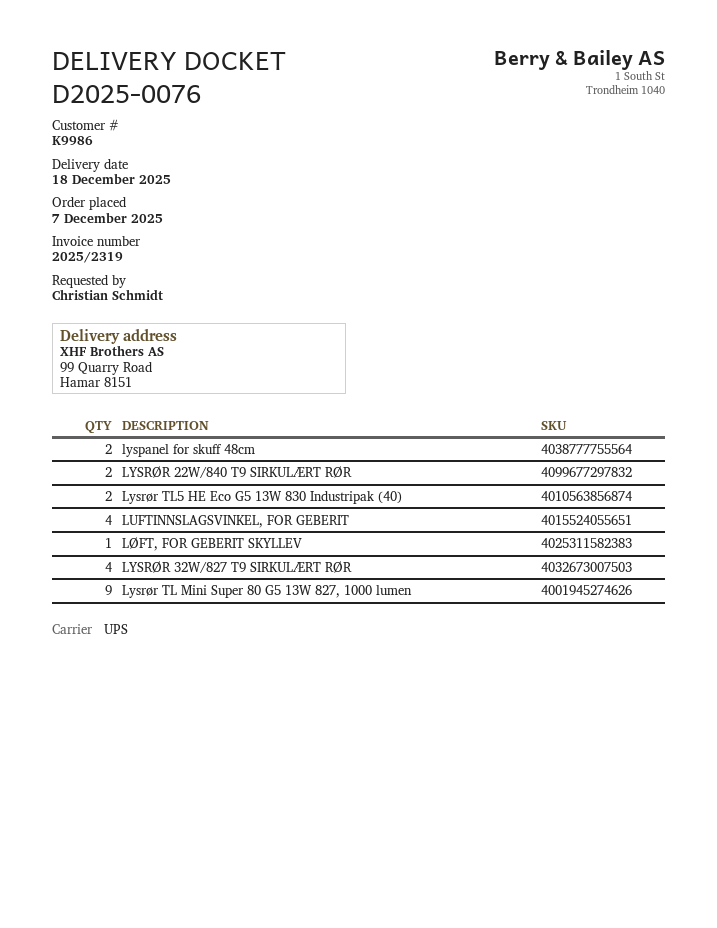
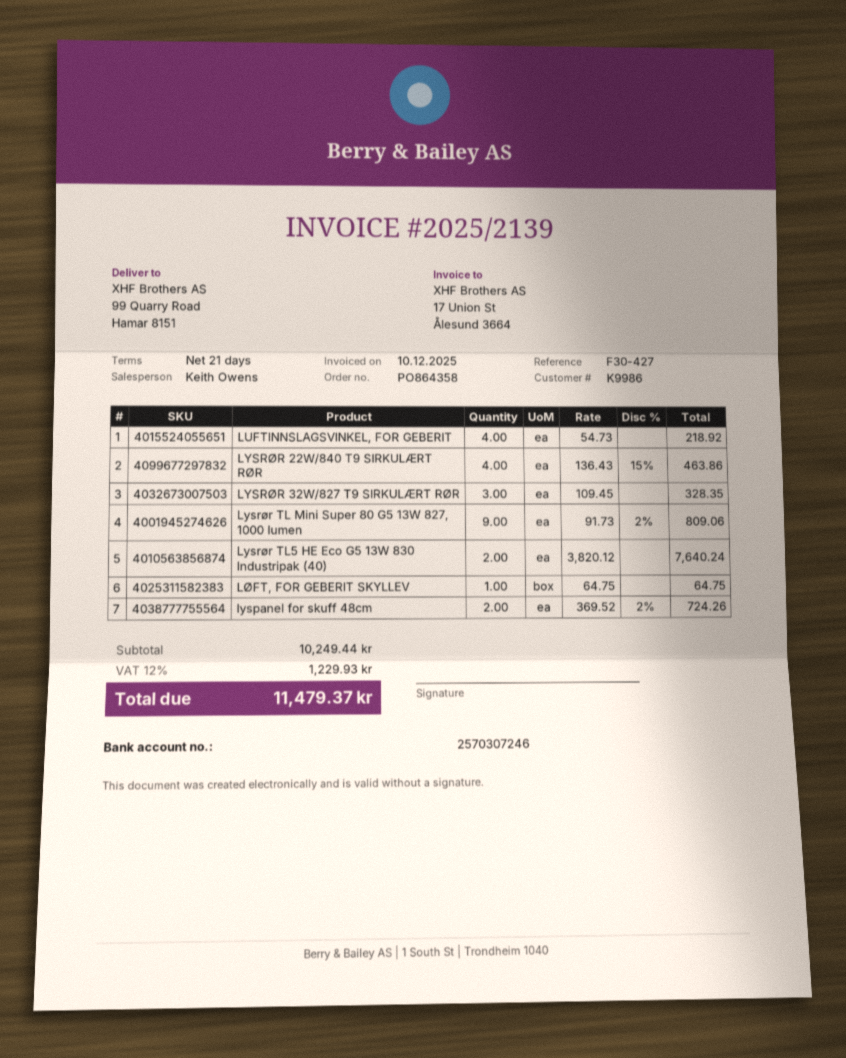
invoice number: 2025/2319 -> 2025/2139
LYSRØR 22W/840 T9 SIRKULÆRT RØR: 2 -> 4
LYSRØR 32W/827 T9 SIRKULÆRT RØR: 4 -> 3

